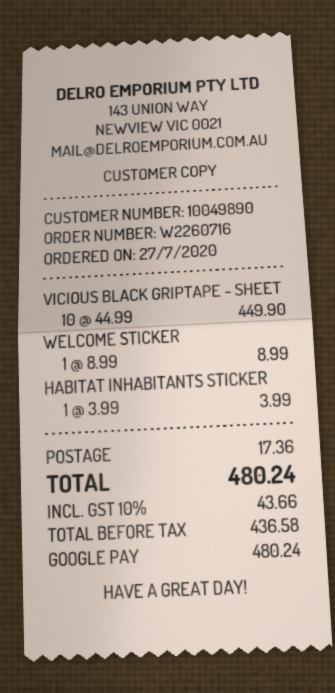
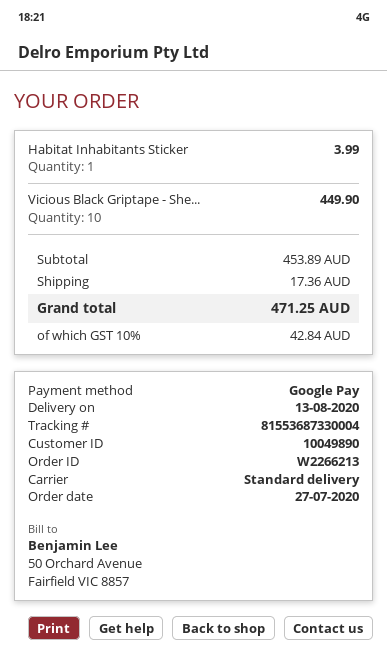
order number: W2260716 -> W2266213
WELCOME STICKER: 1 for 8.99 -> none
tax: 10% = 43.66 -> 10% = 42.84
total: 480.24 -> 471.25

